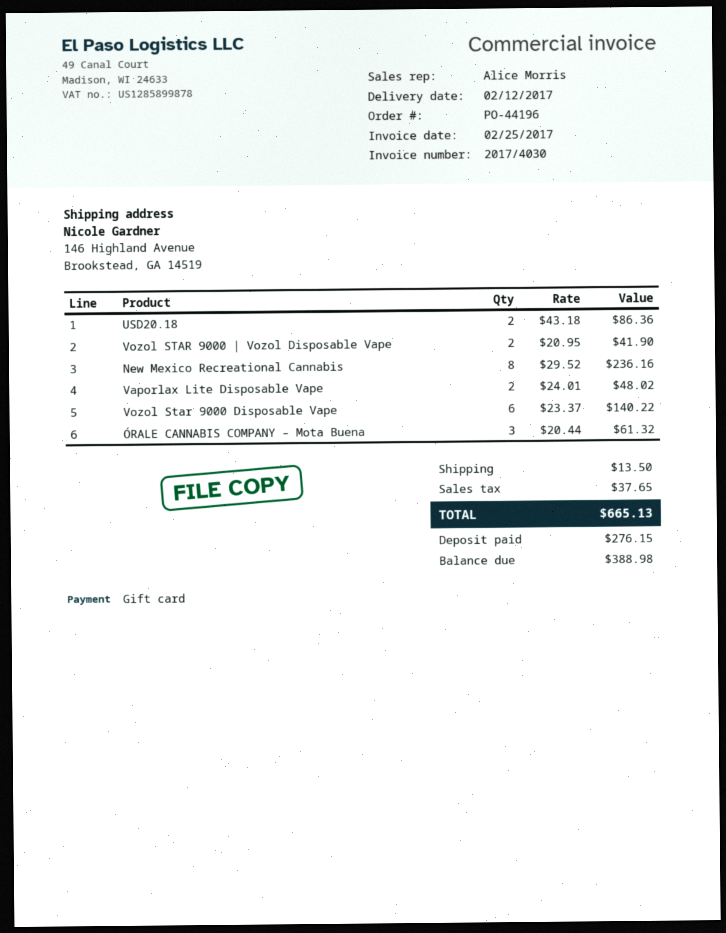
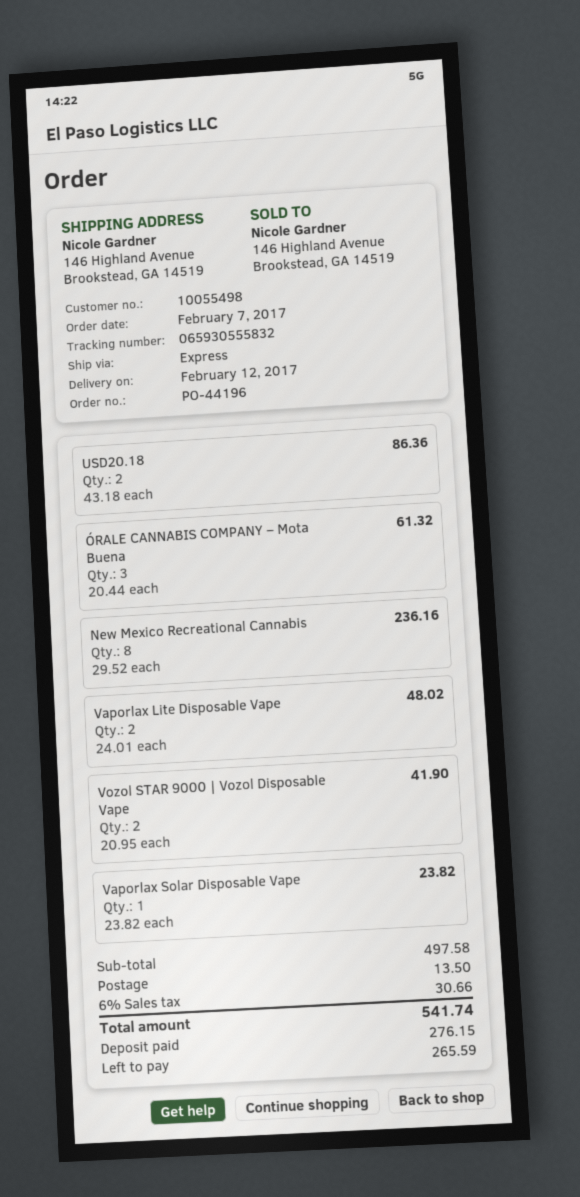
Vozol Star 9000 Disposable Vape: 6 x 23.37 = 140.22 -> none
Vaporlax Solar Disposable Vape: none -> 1 x 23.82 = 23.82
tax: 37.65 -> 30.66
total: 665.13 -> 541.74
balance: 388.98 -> 265.59

